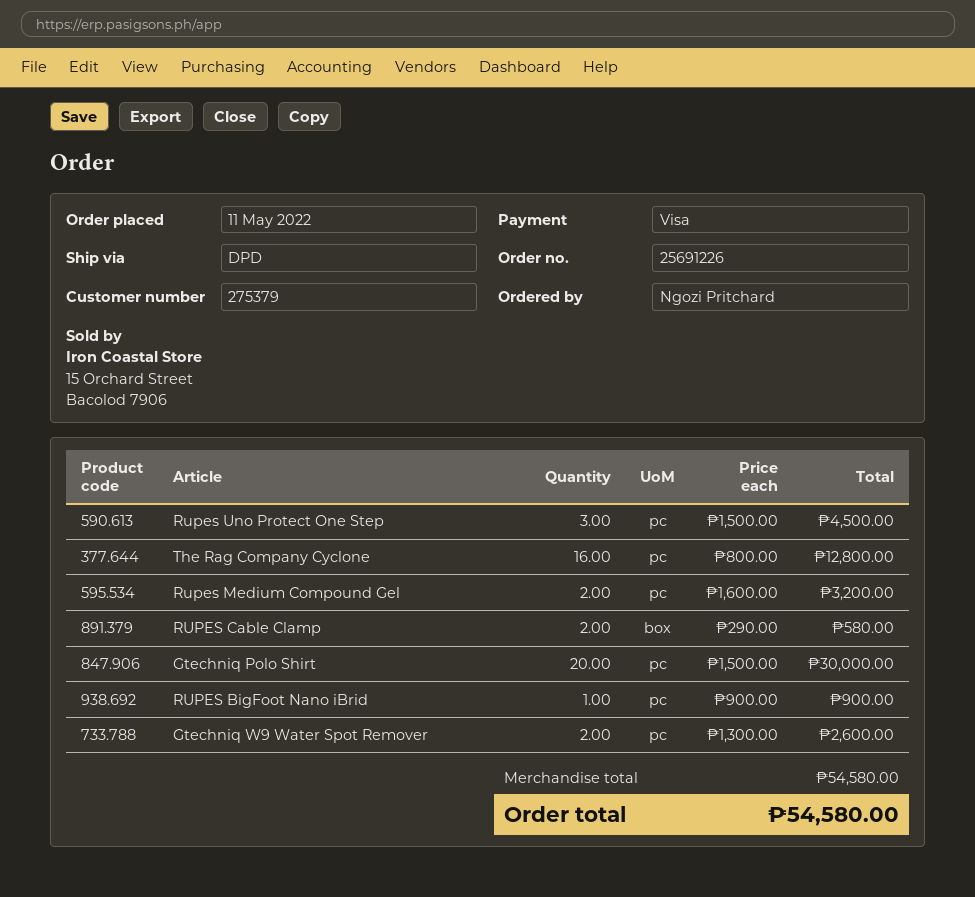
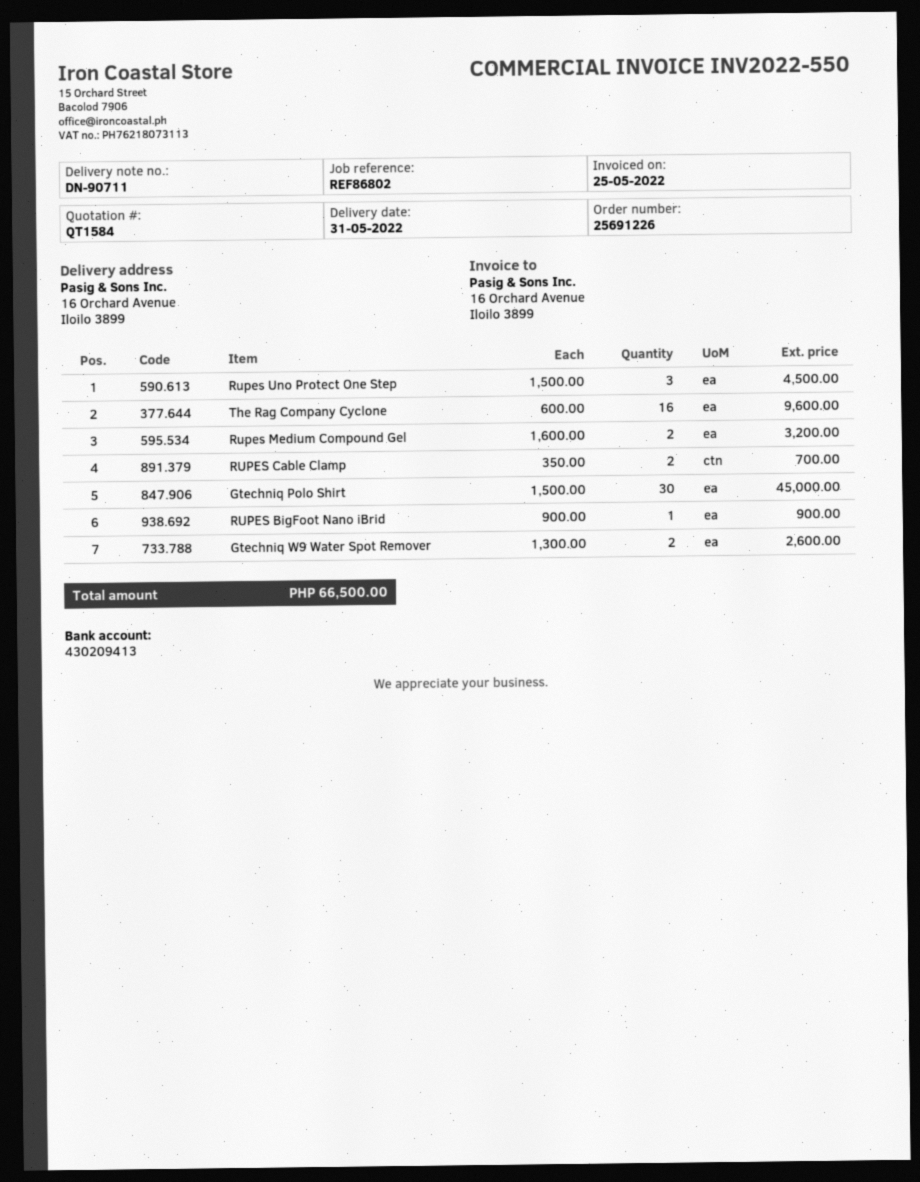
The Rag Company Cyclone: 16 x 800.00 = 12800.00 -> 16 x 600.00 = 9600.00
RUPES Cable Clamp: 2 x 290.00 = 580.00 -> 2 x 350.00 = 700.00
Gtechniq Polo Shirt: 20 x 1500.00 = 30000.00 -> 30 x 1500.00 = 45000.00
total: 54580.00 -> 66500.00

